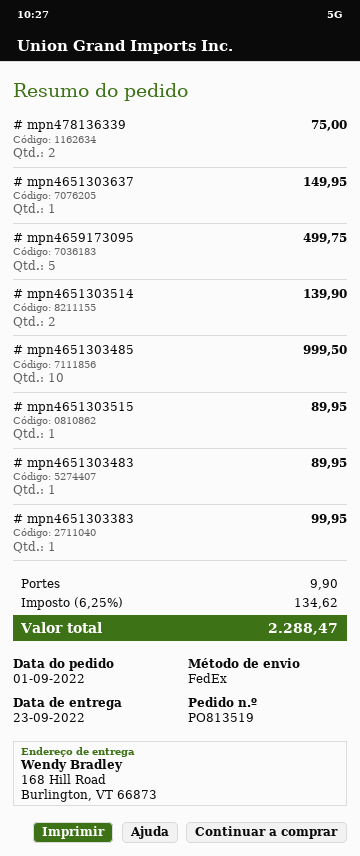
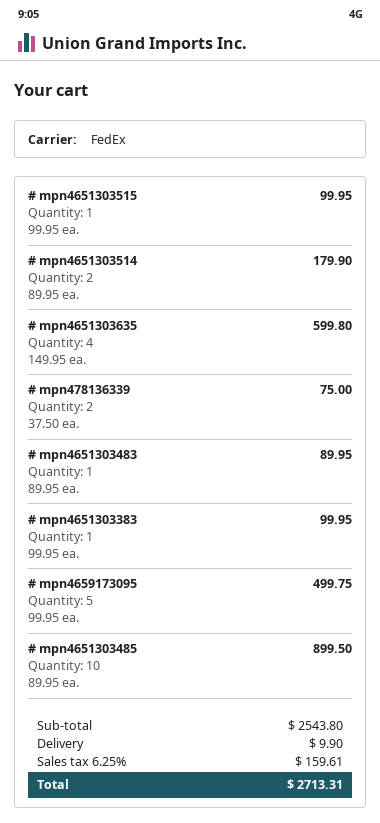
# mpn4651303637: 1 for 149.95 -> none
# mpn4651303514: 2 for 139.90 -> 2 for 179.90
# mpn4651303485: 10 for 999.50 -> 10 for 899.50
# mpn4651303515: 1 for 89.95 -> 1 for 99.95
# mpn4651303635: none -> 4 for 599.80
tax: 6.25% = 134.62 -> 6.25% = 159.61
total: 2288.47 -> 2713.31

